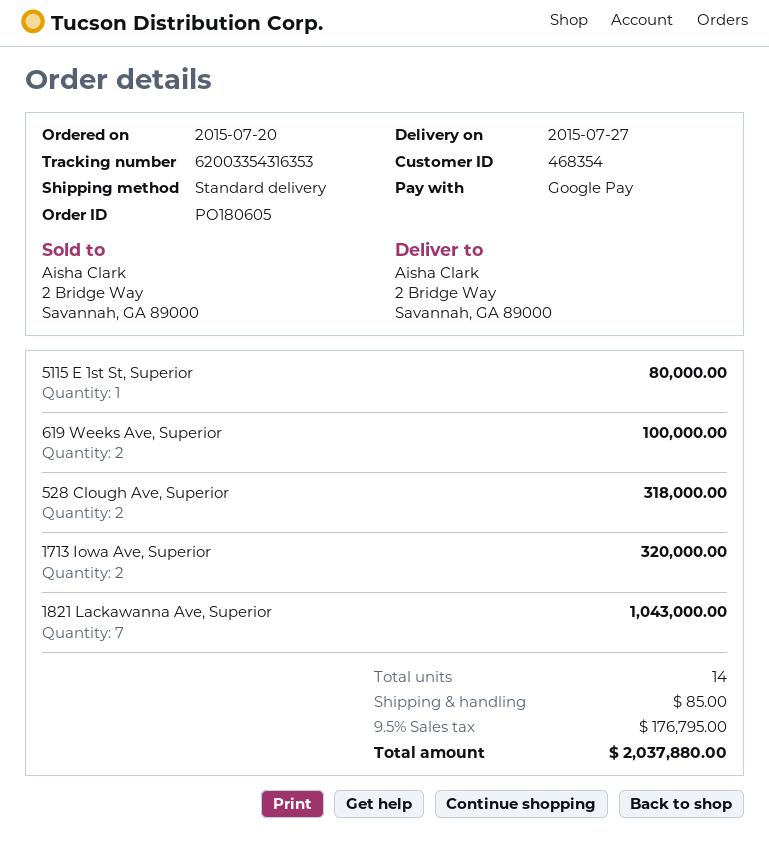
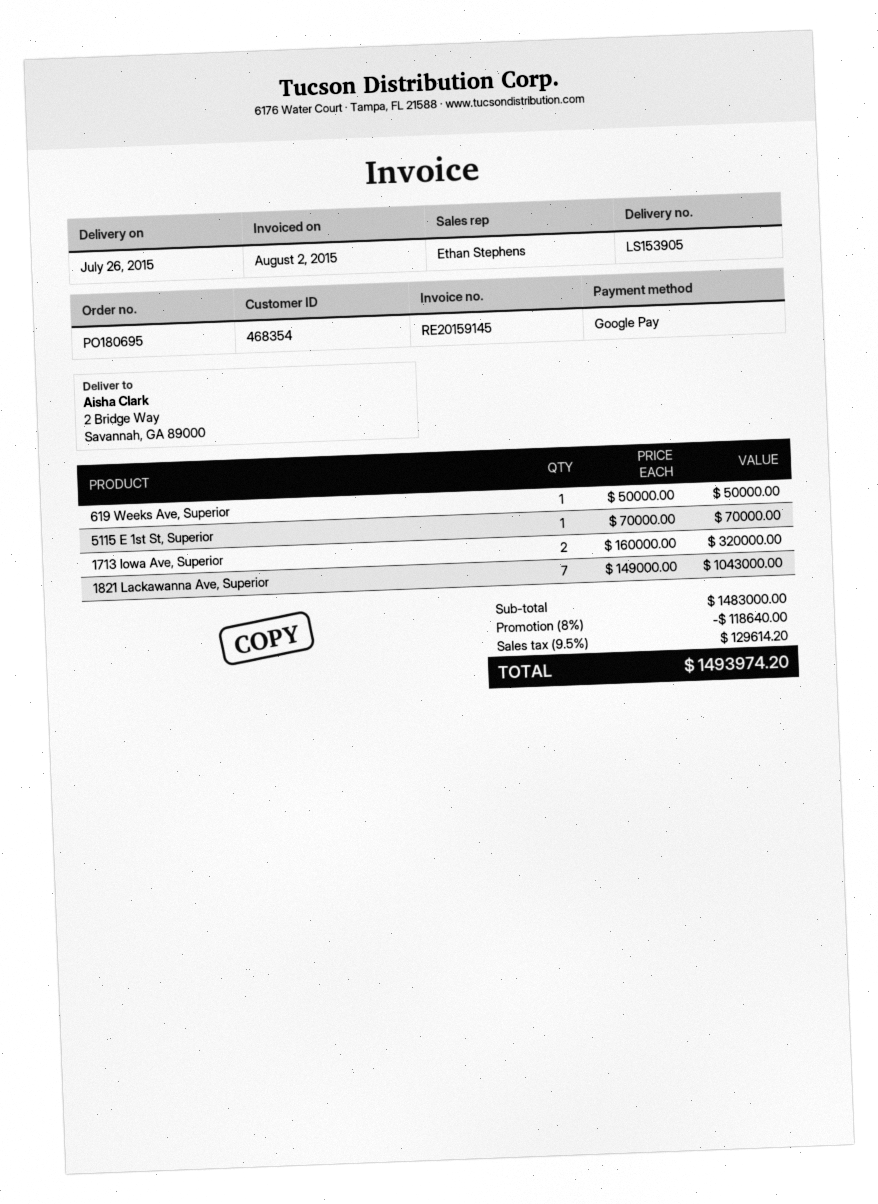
order number: PO180605 -> PO180695
delivery date: 2015-07-27 -> 2015-07-26
5115 E 1st St, Superior: 1 for 80000.00 -> 1 for 70000.00
619 Weeks Ave, Superior: 2 for 100000.00 -> 1 for 50000.00
528 Clough Ave, Superior: 2 for 318000.00 -> none
discount: none -> 8% = 118640.00
shipping: 85.00 -> none
tax: 9.5% = 176795.00 -> 9.5% = 129614.20
total: 2037880.00 -> 1493974.20

